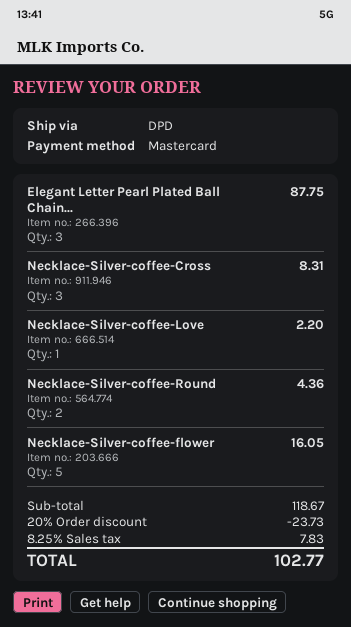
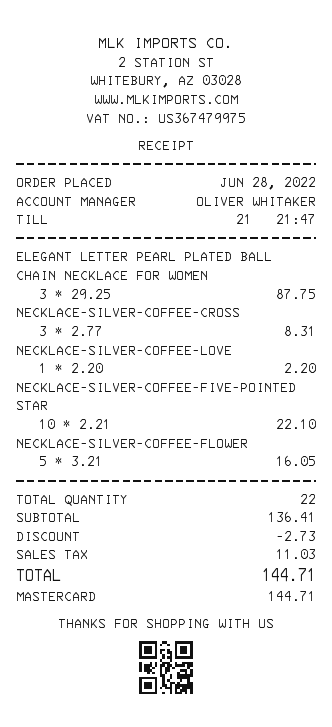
Necklace-Silver-coffee-Round: 2 for 4.36 -> none
NECKLACE-SILVER-COFFEE-FIVE-POINTED STAR: none -> 10 for 22.10
subtotal: 118.67 -> 136.41
discount: 23.73 -> 2.73
tax: 7.83 -> 11.03
total: 102.77 -> 144.71

